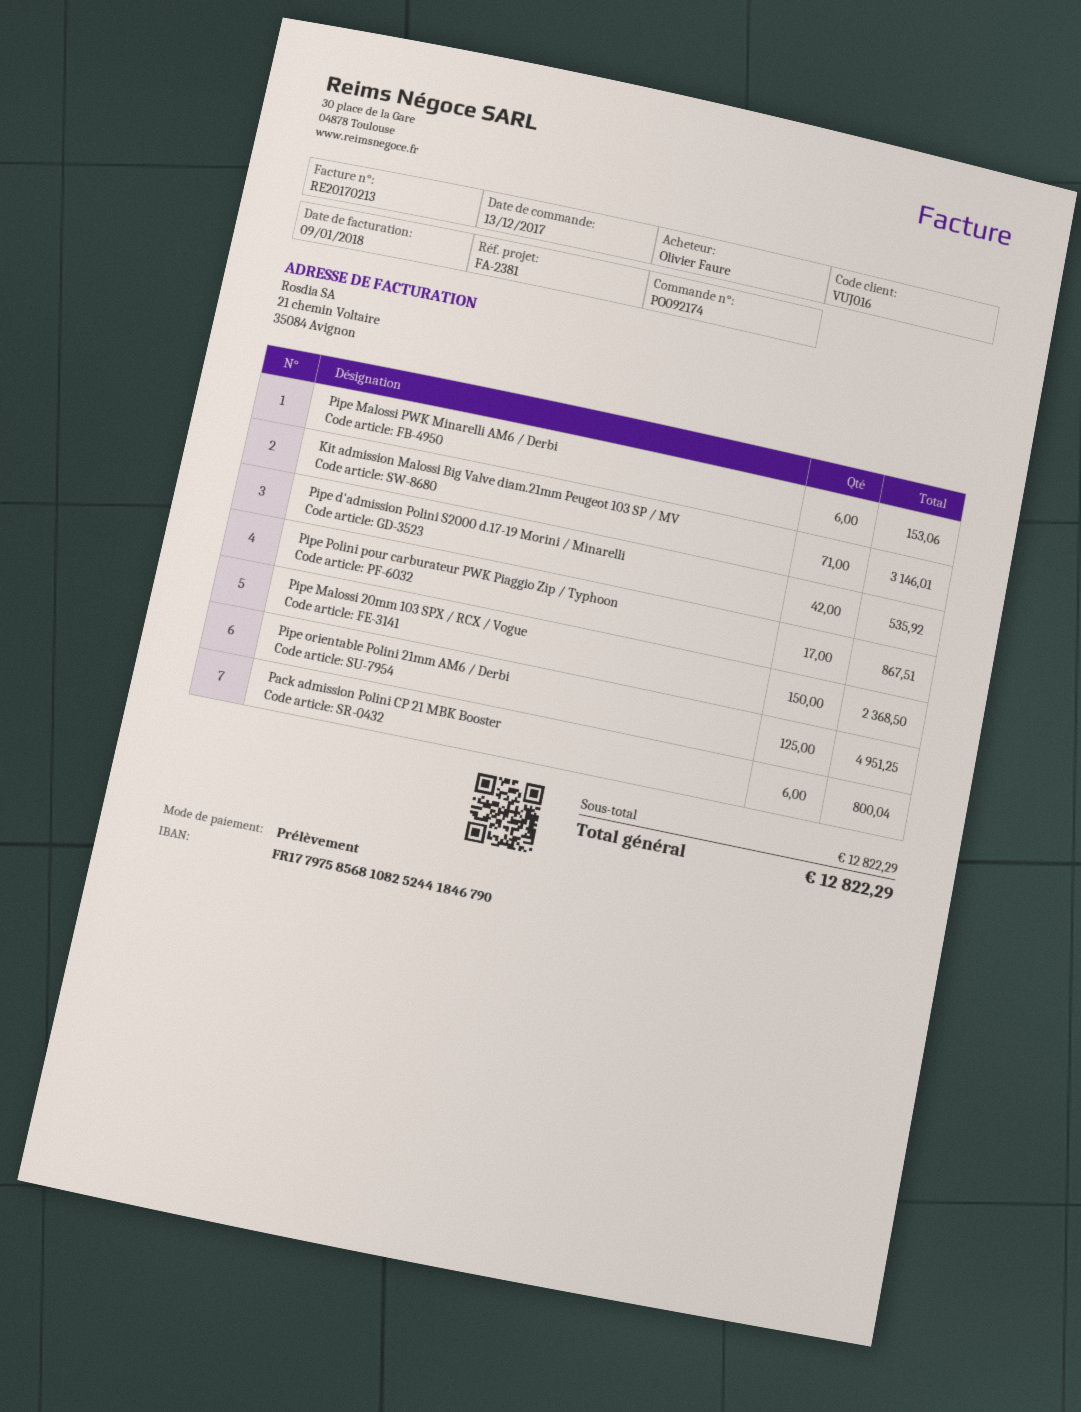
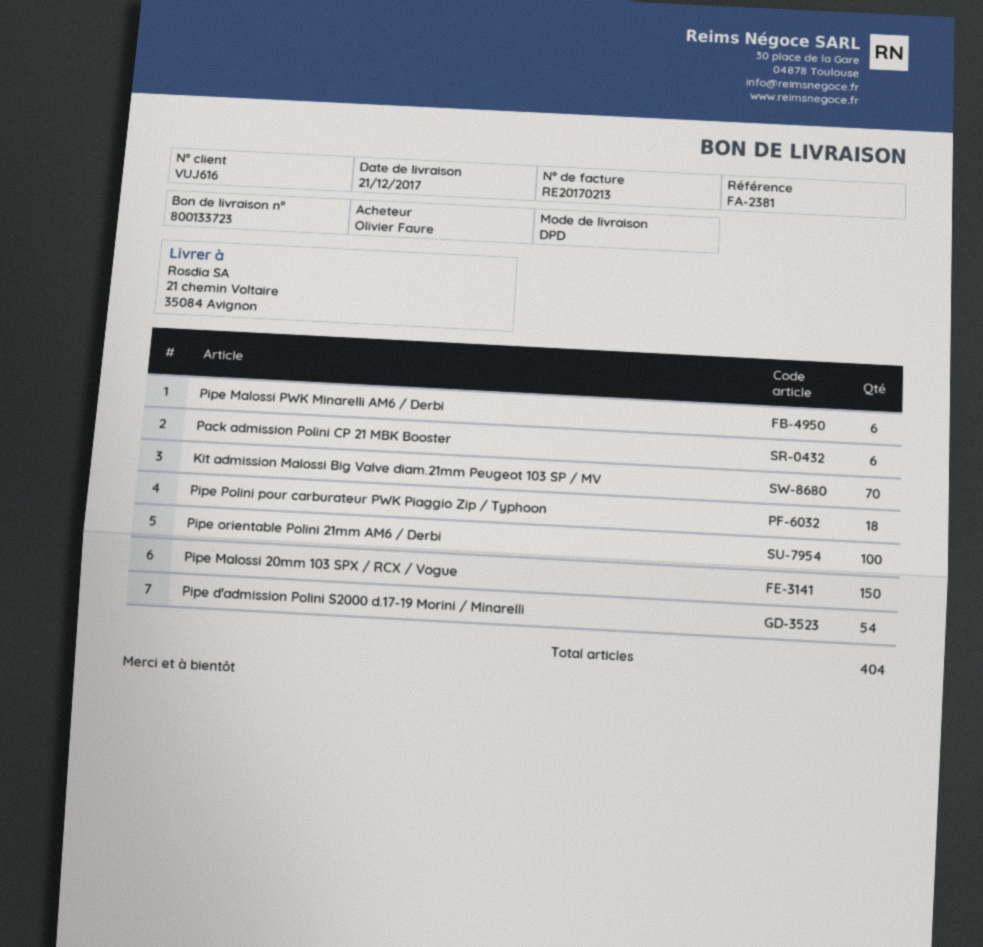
customer number: VUJ016 -> VUJ616
Kit admission Malossi Big Valve diam.21mm Peugeot 103 SP / MV: 71 -> 70
Pipe d'admission Polini S2000 d.17-19 Morini / Minarelli: 42 -> 54
Pipe Polini pour carburateur PWK Piaggio Zip / Typhoon: 17 -> 18
Pipe orientable Polini 21mm AM6 / Derbi: 125 -> 100

